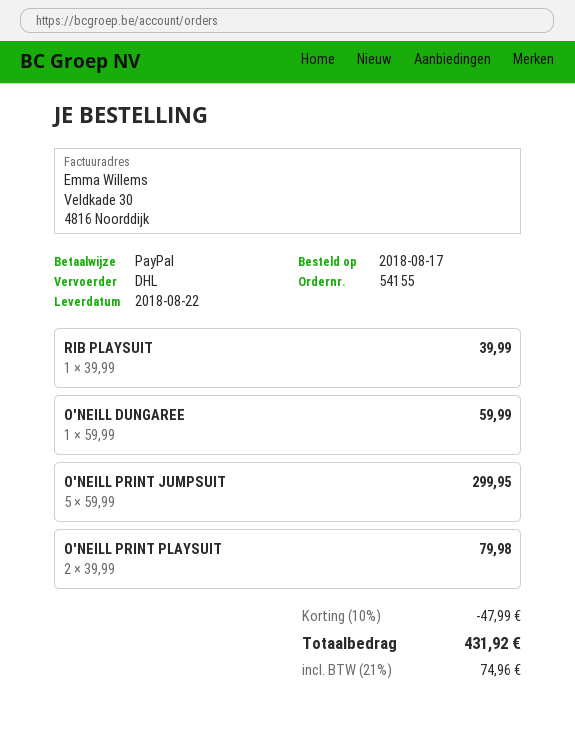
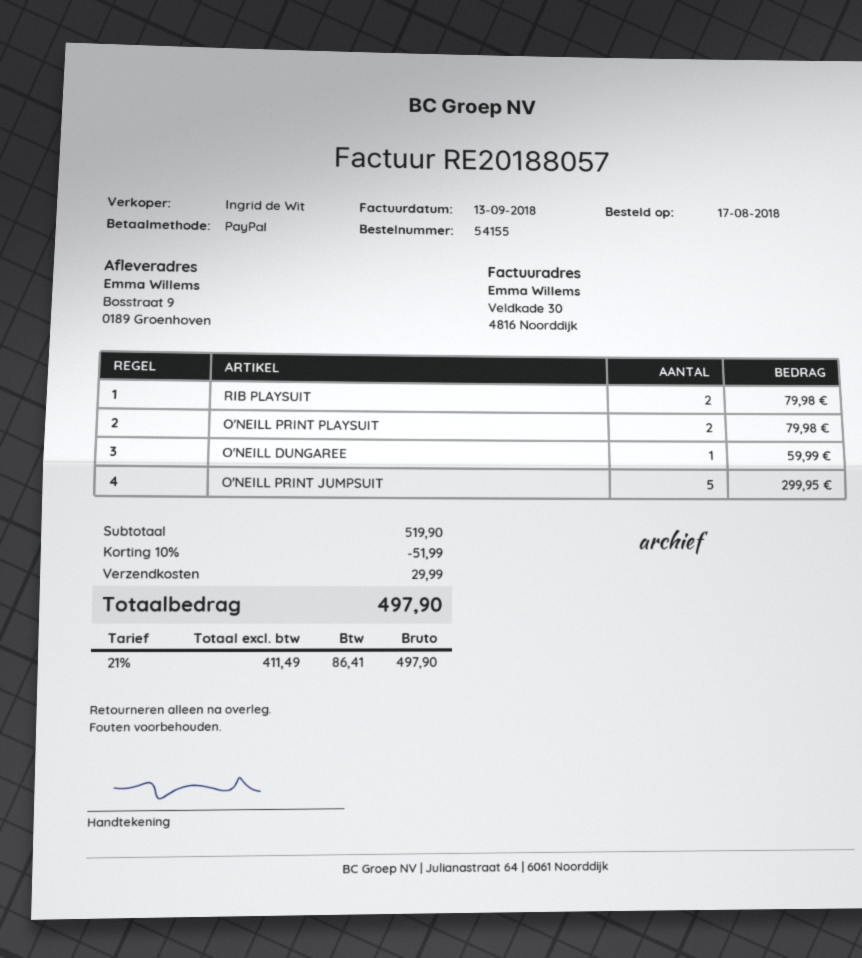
RIB PLAYSUIT: 1 for 39.99 -> 2 for 79.98
discount: 10% = 47.99 -> 10% = 51.99
shipping: none -> 29.99
tax: 21% = 74.96 -> 21% = 86.41
total: 431.92 -> 497.90

